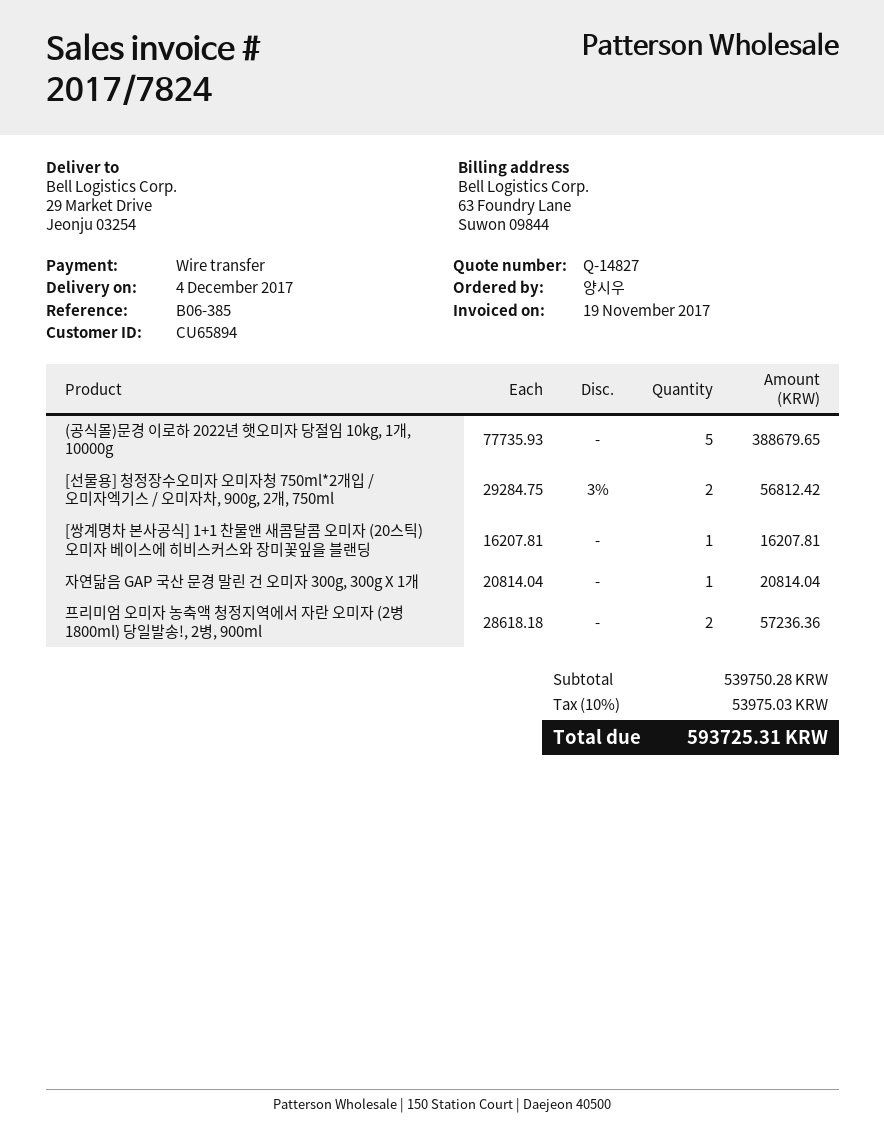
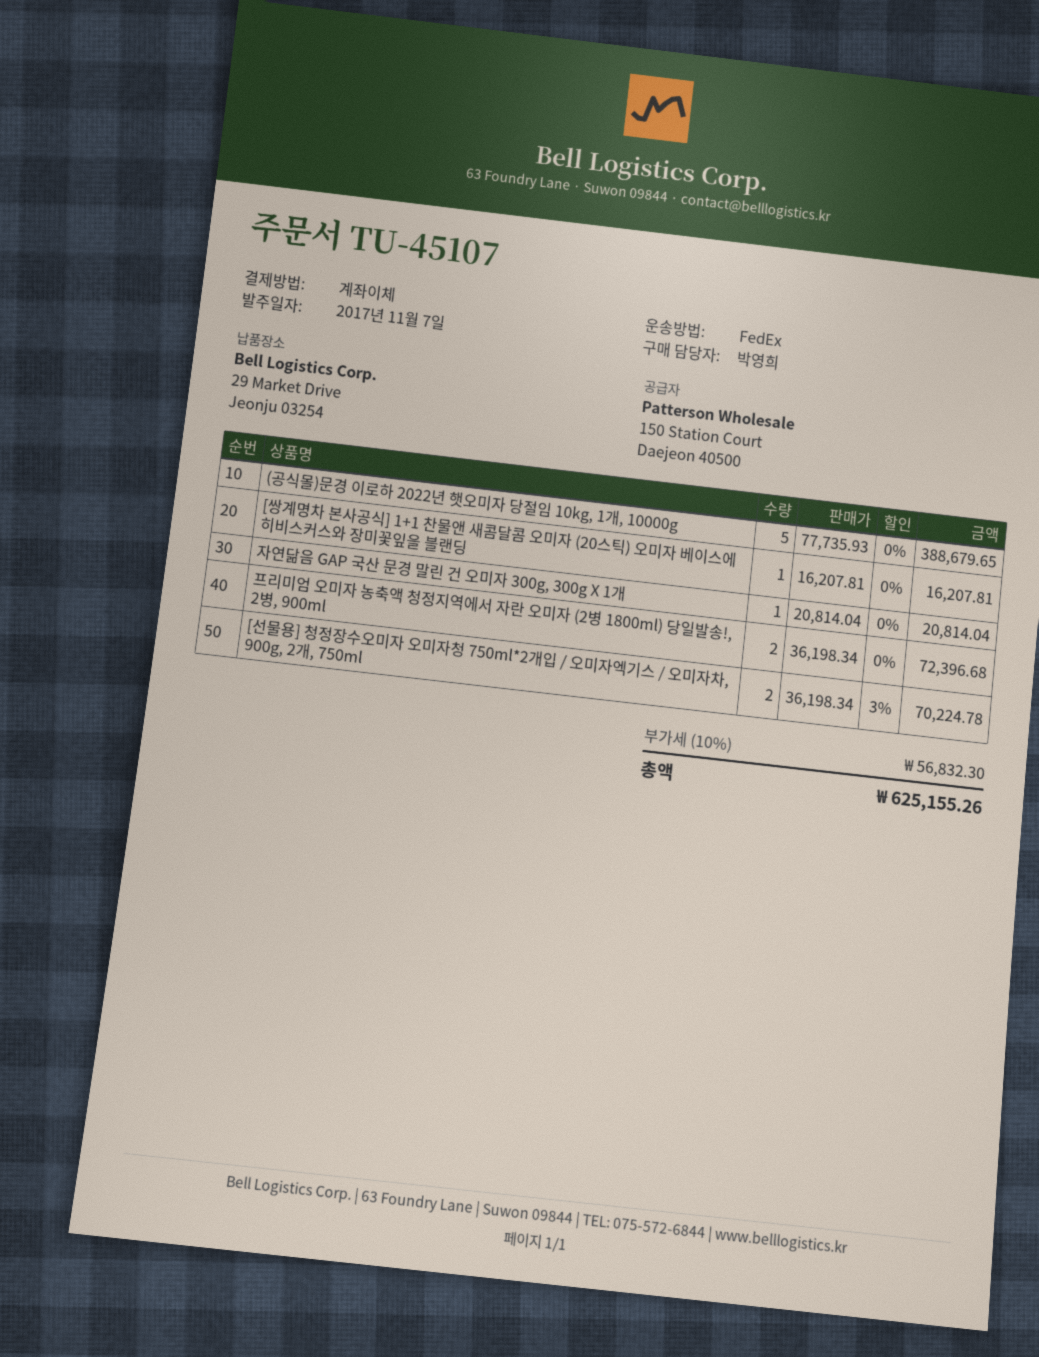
ordered by: 양시우 -> 박영희
[선물용] 청정장수오미자 오미자청 750ml*2개입 / 오미자엑기스 / 오미자차, 900g, 2개, 750ml: 2 x 29284.75 - 3% = 56812.42 -> 2 x 36198.34 - 3% = 70224.78
프리미엄 오미자 농축액 청정지역에서 자란 오미자 (2병 1800ml) 당일발송!, 2병, 900ml: 2 x 28618.18 = 57236.36 -> 2 x 36198.34 = 72396.68
tax: 10% = 53975.03 -> 10% = 56832.30
total: 593725.31 -> 625155.26

